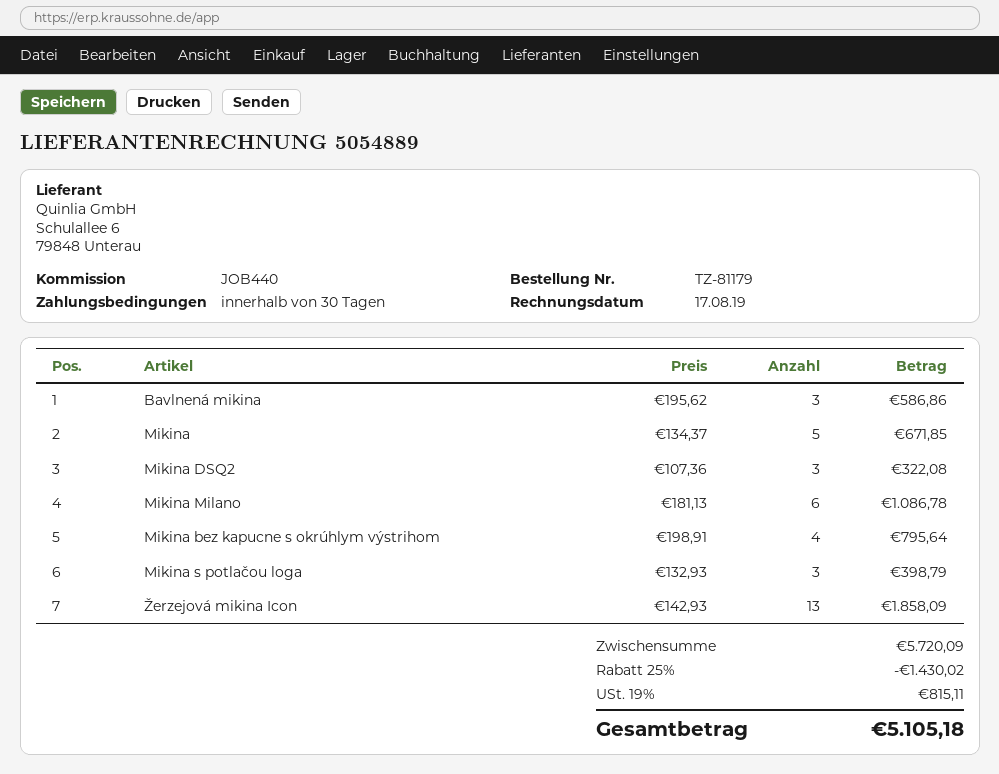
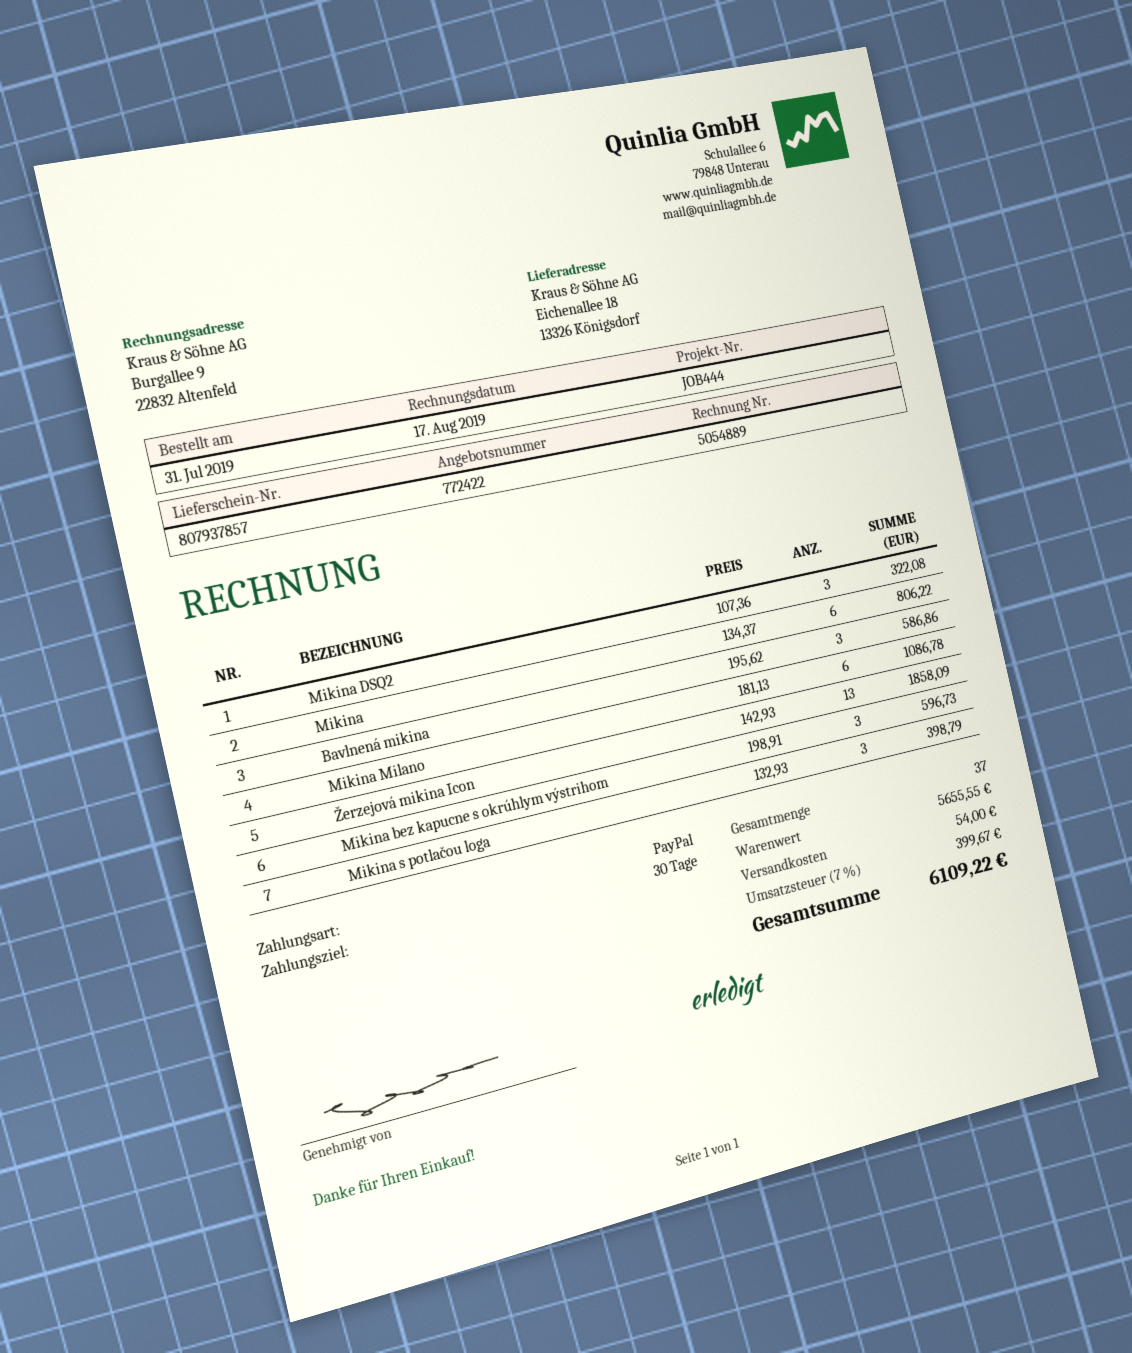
reference: JOB440 -> JOB444
Mikina: 5 x 134.37 = 671.85 -> 6 x 134.37 = 806.22
Mikina bez kapucne s okrúhlym výstrihom: 4 x 198.91 = 795.64 -> 3 x 198.91 = 596.73
subtotal: 5720.09 -> 5655.55
discount: 25% = 1430.02 -> none
shipping: none -> 54.00
tax: 19% = 815.11 -> 7% = 399.67
total: 5105.18 -> 6109.22

